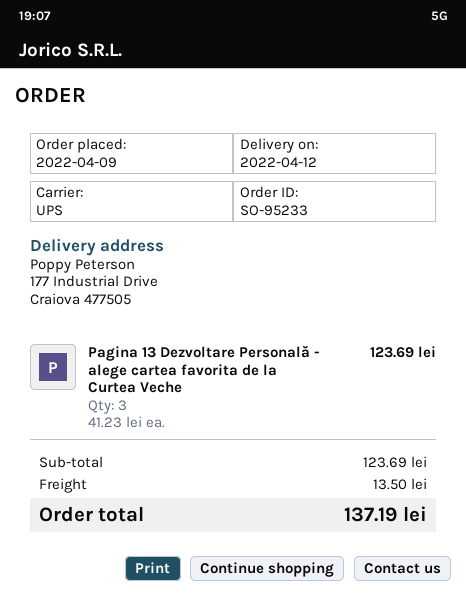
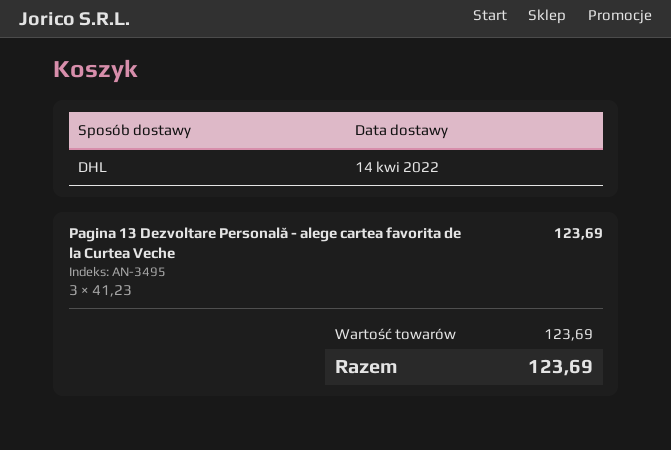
delivery date: 2022-04-12 -> 2022-04-14
shipping method: UPS -> DHL
shipping: 13.50 -> none
total: 137.19 -> 123.69

